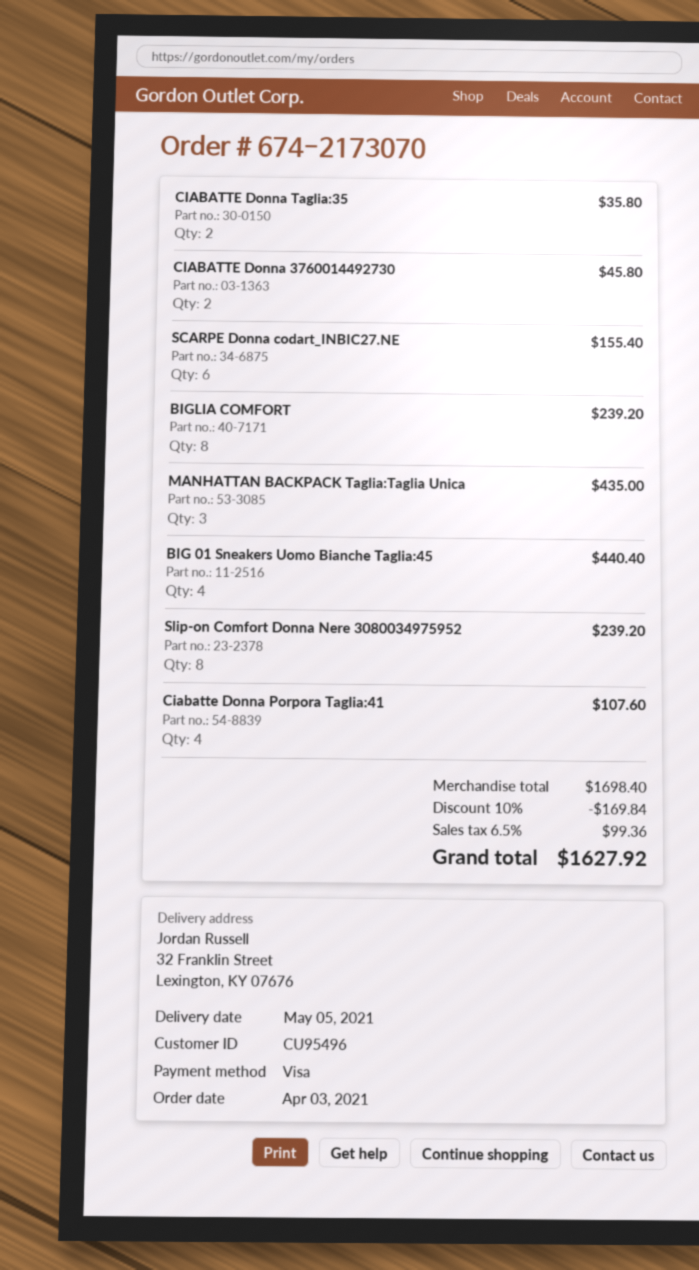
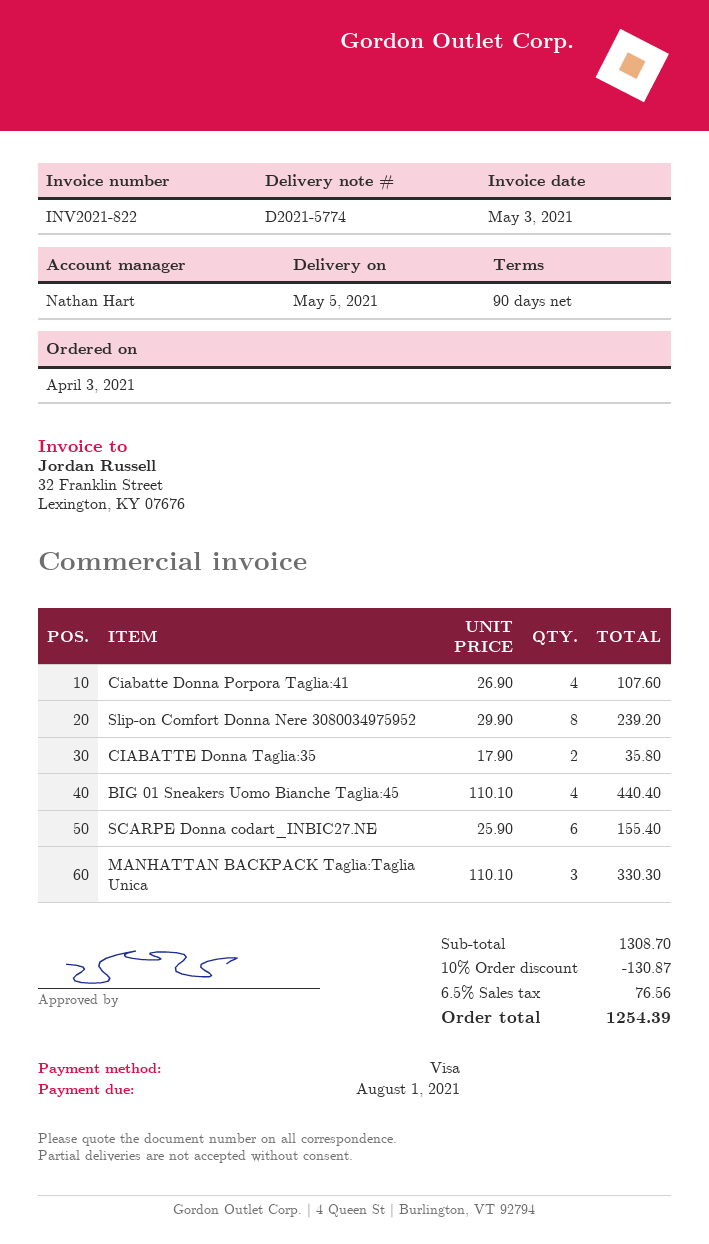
CIABATTE Donna 3760014492730: 2 for 45.80 -> none
BIGLIA COMFORT: 8 for 239.20 -> none
MANHATTAN BACKPACK Taglia:Taglia Unica: 3 for 435.00 -> 3 for 330.30
subtotal: 1698.40 -> 1308.70
discount: 10% = 169.84 -> 10% = 130.87
tax: 6.5% = 99.36 -> 6.5% = 76.56
total: 1627.92 -> 1254.39

